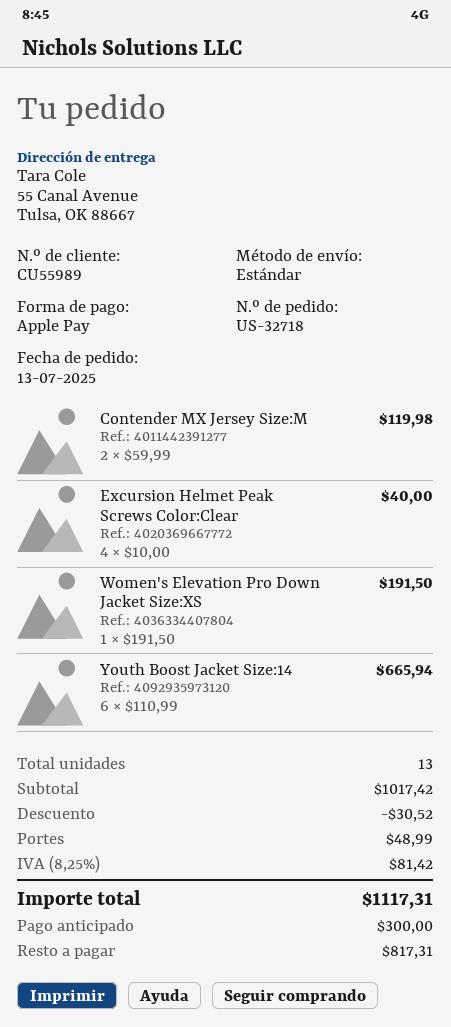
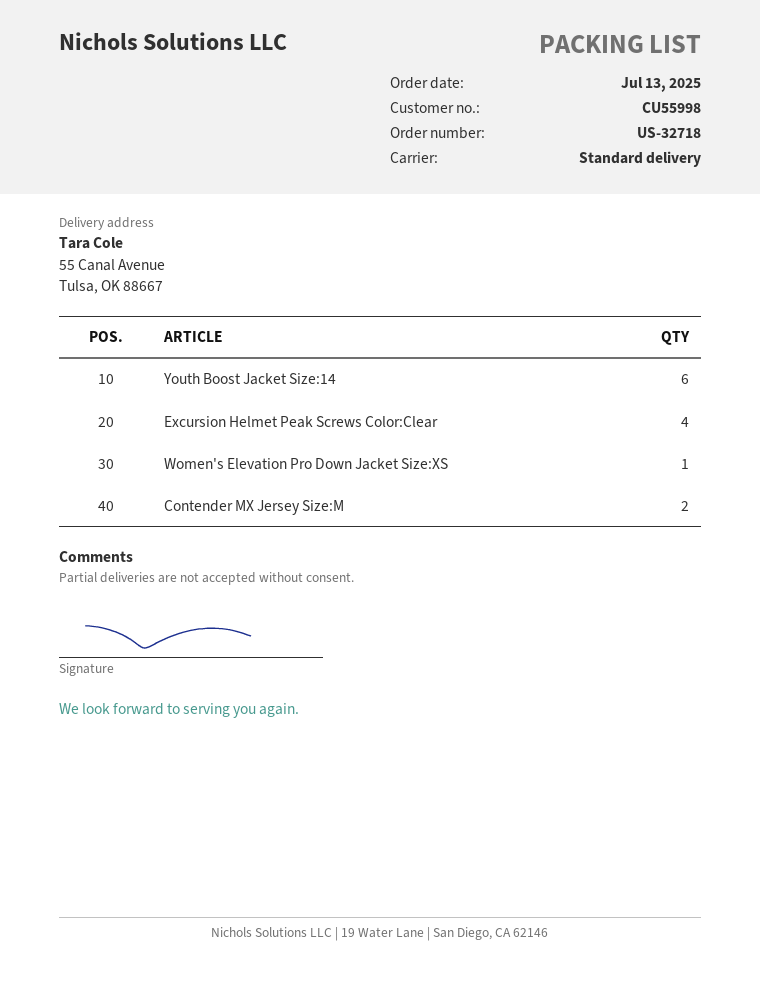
customer number: CU55989 -> CU55998

